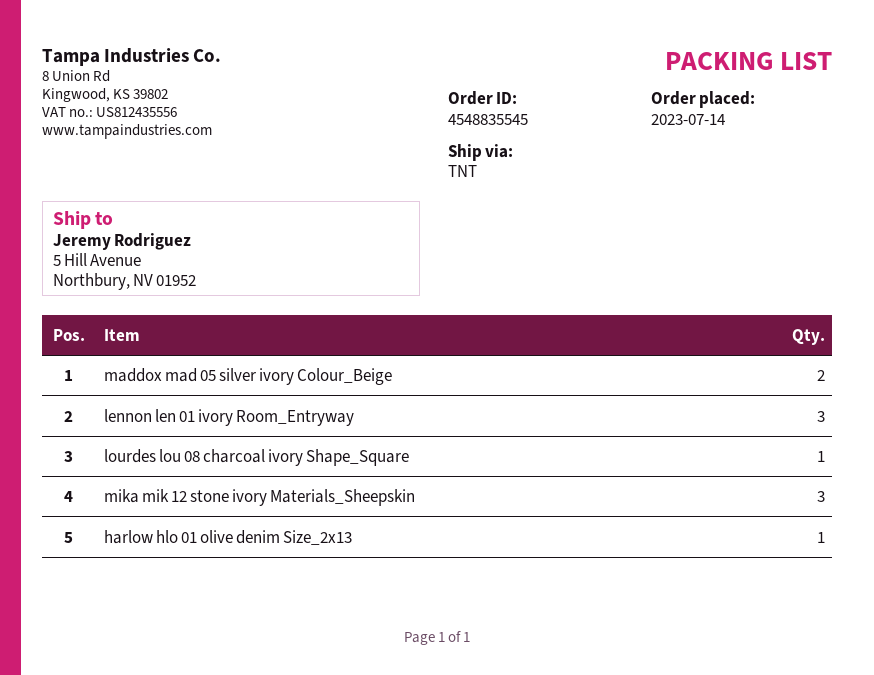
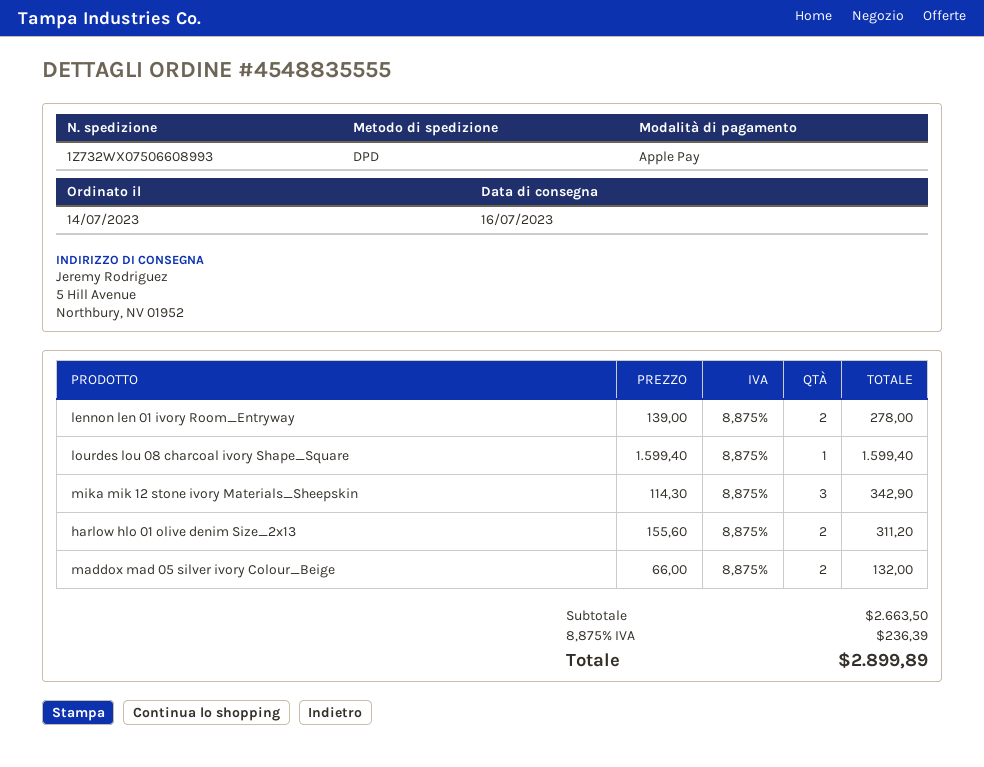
order number: 4548835545 -> 4548835555
shipping method: TNT -> DPD
lennon len 01 ivory Room_Entryway: 3 -> 2
harlow hlo 01 olive denim Size_2x13: 1 -> 2

